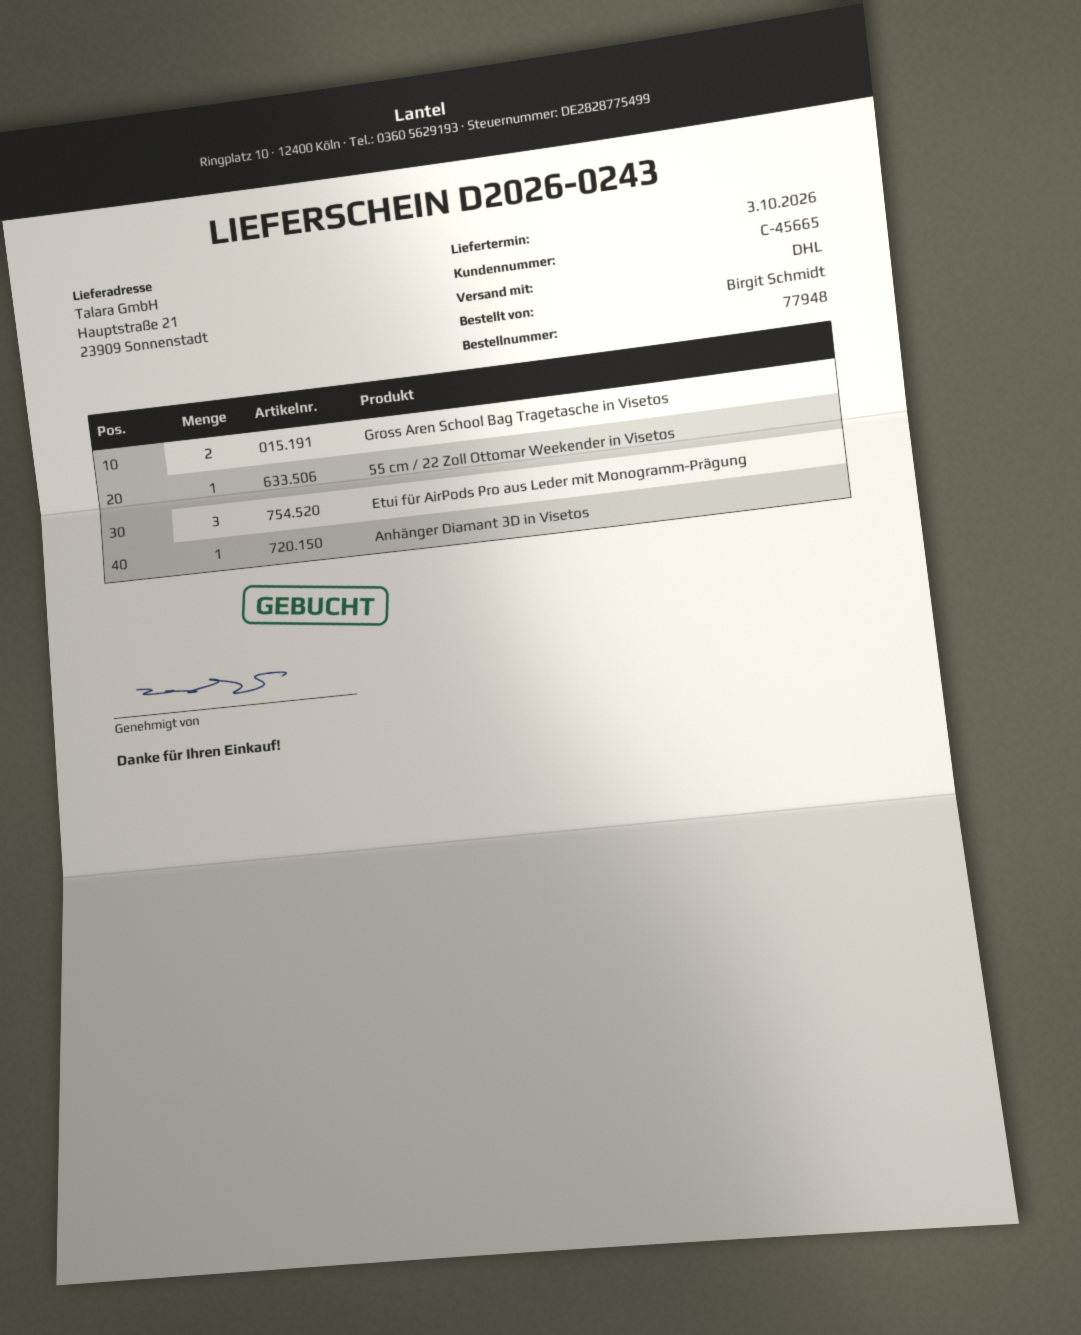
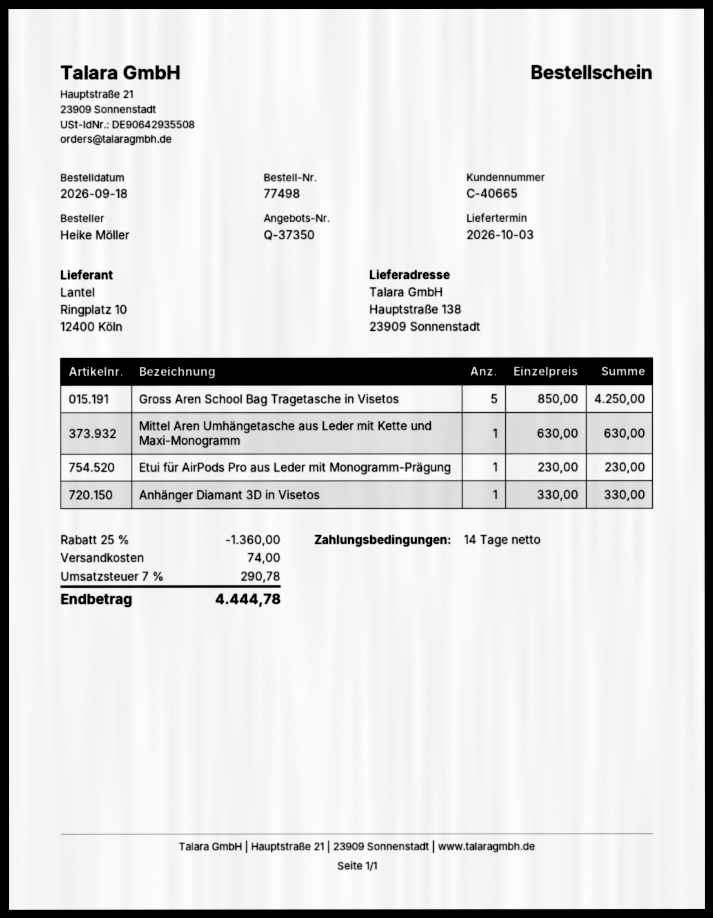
order number: 77948 -> 77498
customer number: C-45665 -> C-40665
ordered by: Birgit Schmidt -> Heike Möller
ship to: Hauptstraße 21, 23909 Sonnenstadt -> Hauptstraße 138, 23909 Sonnenstadt
Gross Aren School Bag Tragetasche in Visetos: 2 -> 5
55 cm / 22 Zoll Ottomar Weekender in Visetos: 1 -> none
Etui für AirPods Pro aus Leder mit Monogramm-Prägung: 3 -> 1
Mittel Aren Umhängetasche aus Leder mit Kette und Maxi-Monogramm: none -> 1

